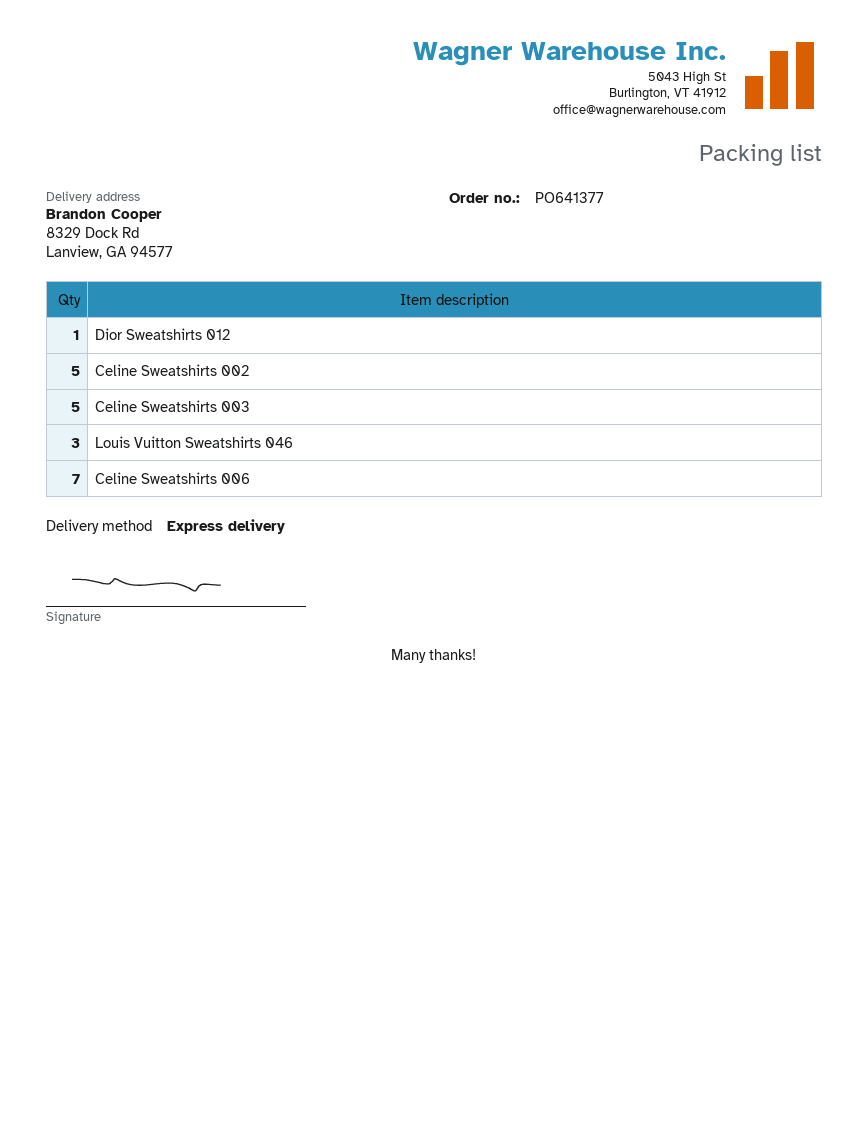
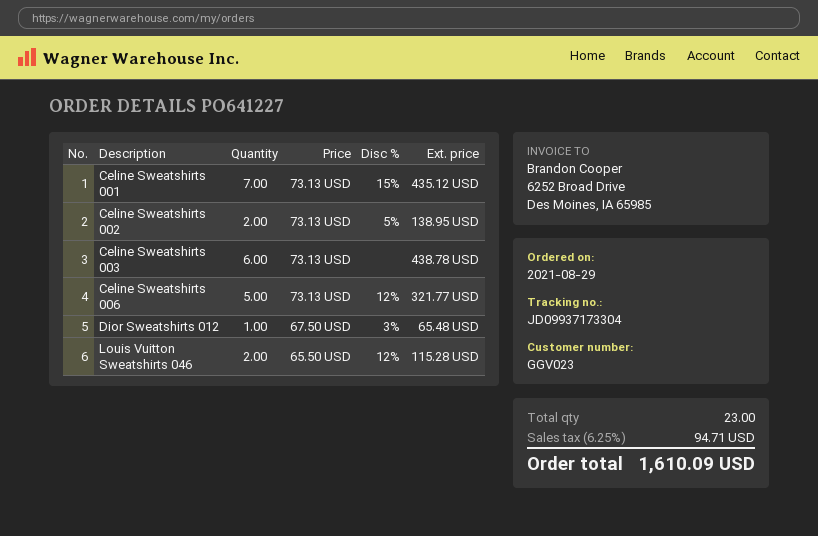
order number: PO641377 -> PO641227
Celine Sweatshirts 002: 5 -> 2
Celine Sweatshirts 003: 5 -> 6
Louis Vuitton Sweatshirts 046: 3 -> 2
Celine Sweatshirts 006: 7 -> 5
Celine Sweatshirts 001: none -> 7

